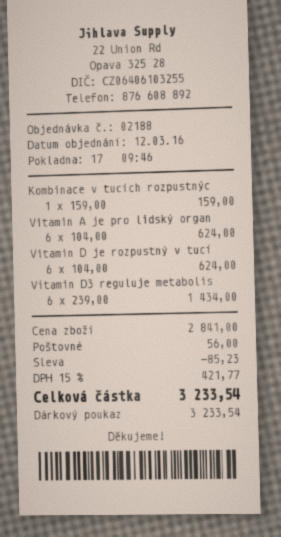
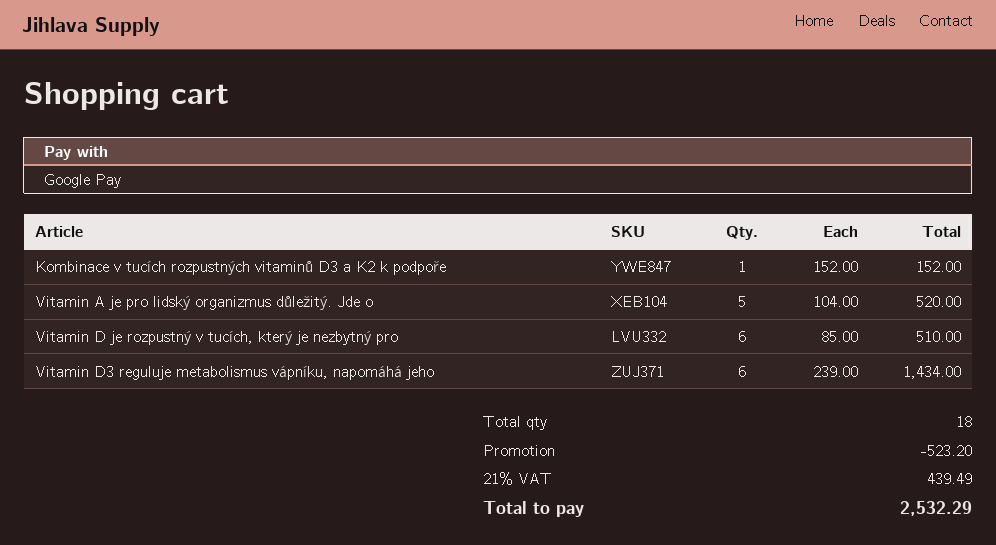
payment method: gift card -> Google Pay
Kombinace v tucích rozpustnýc: 1 x 159.00 = 159.00 -> 1 x 152.00 = 152.00
Vitamin A je pro lidský organ: 6 x 104.00 = 624.00 -> 5 x 104.00 = 520.00
Vitamin D je rozpustný v tucí: 6 x 104.00 = 624.00 -> 6 x 85.00 = 510.00
discount: 85.23 -> 523.20
shipping: 56.00 -> none
tax: 15% = 421.77 -> 21% = 439.49
total: 3233.54 -> 2532.29

